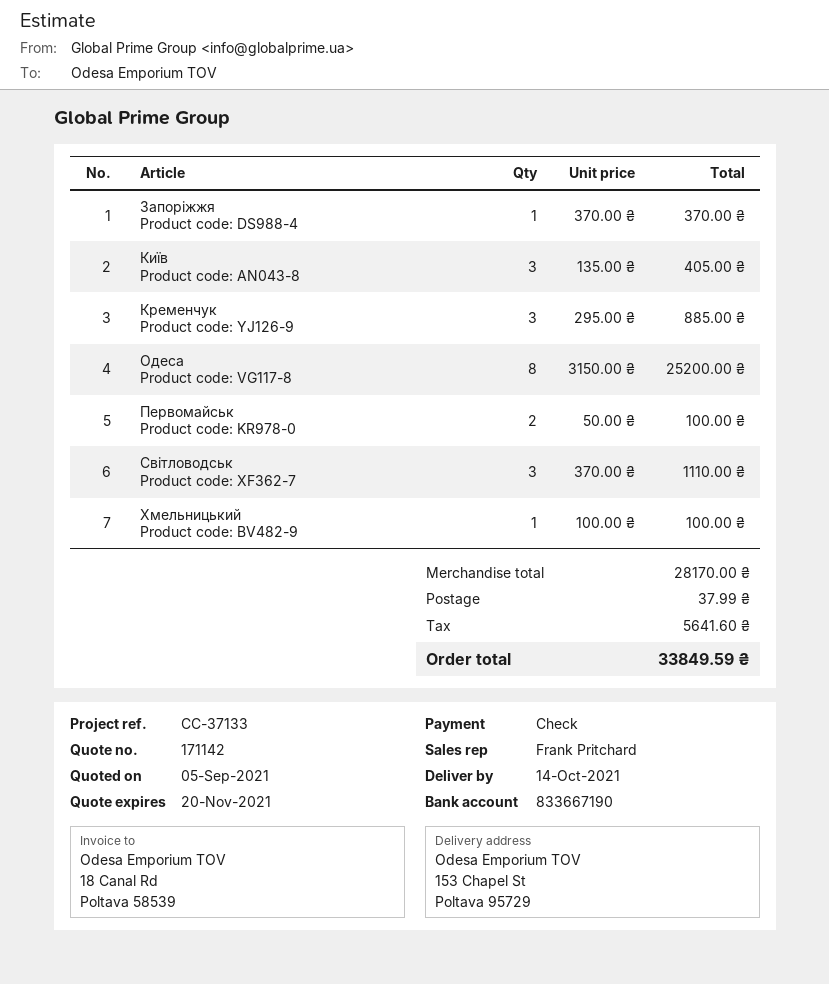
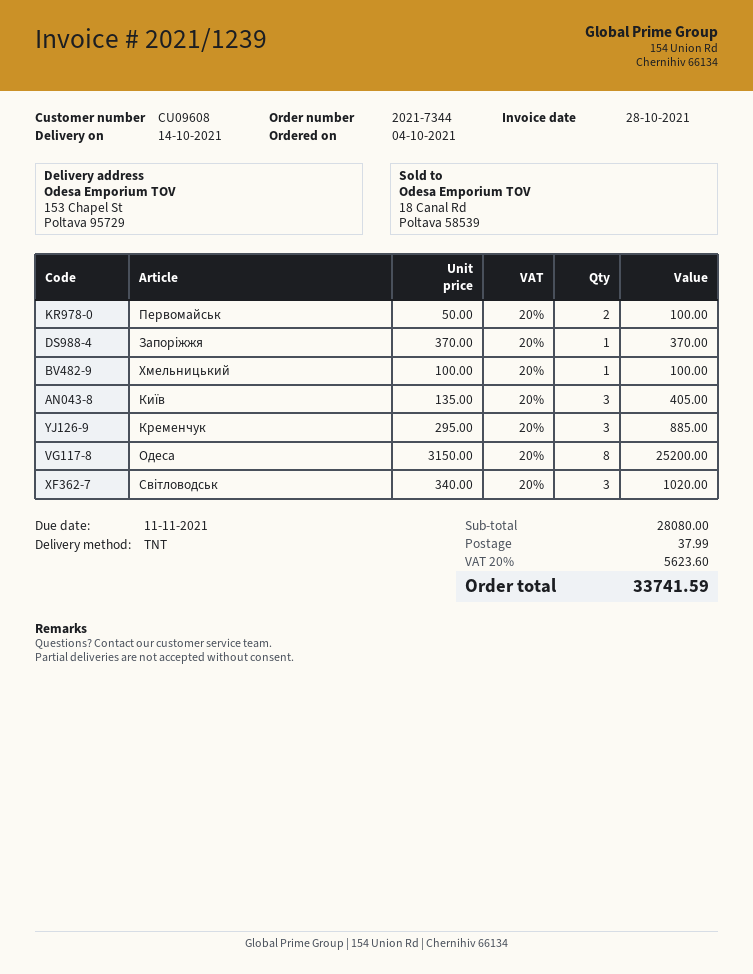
Світловодськ: 3 x 370.00 = 1110.00 -> 3 x 340.00 = 1020.00
subtotal: 28170.00 -> 28080.00
tax: 5641.60 -> 5623.60
total: 33849.59 -> 33741.59

